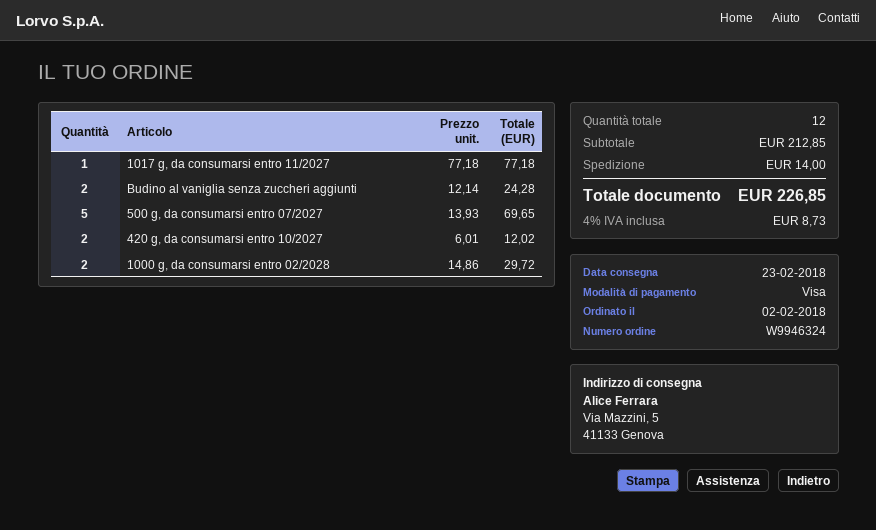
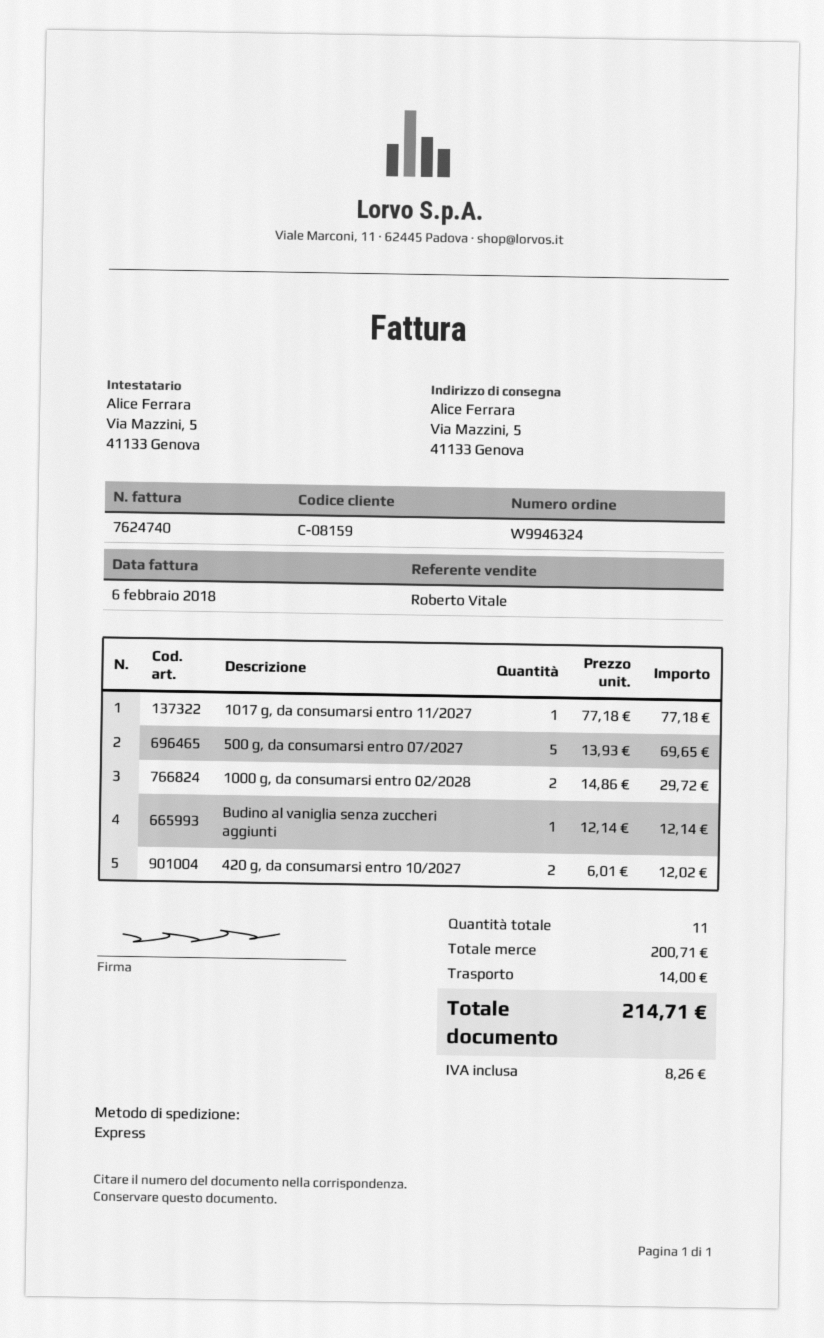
Budino al vaniglia senza zuccheri aggiunti: 2 x 12.14 = 24.28 -> 1 x 12.14 = 12.14
total quantity: 12 -> 11
subtotal: 212.85 -> 200.71
tax: 8.73 -> 8.26
total: 226.85 -> 214.71

